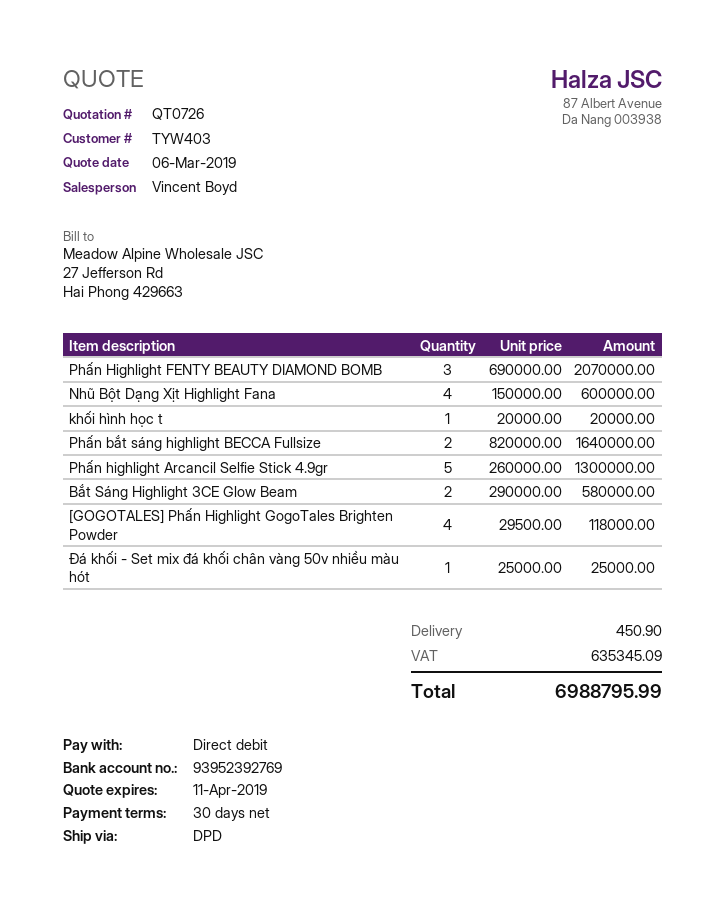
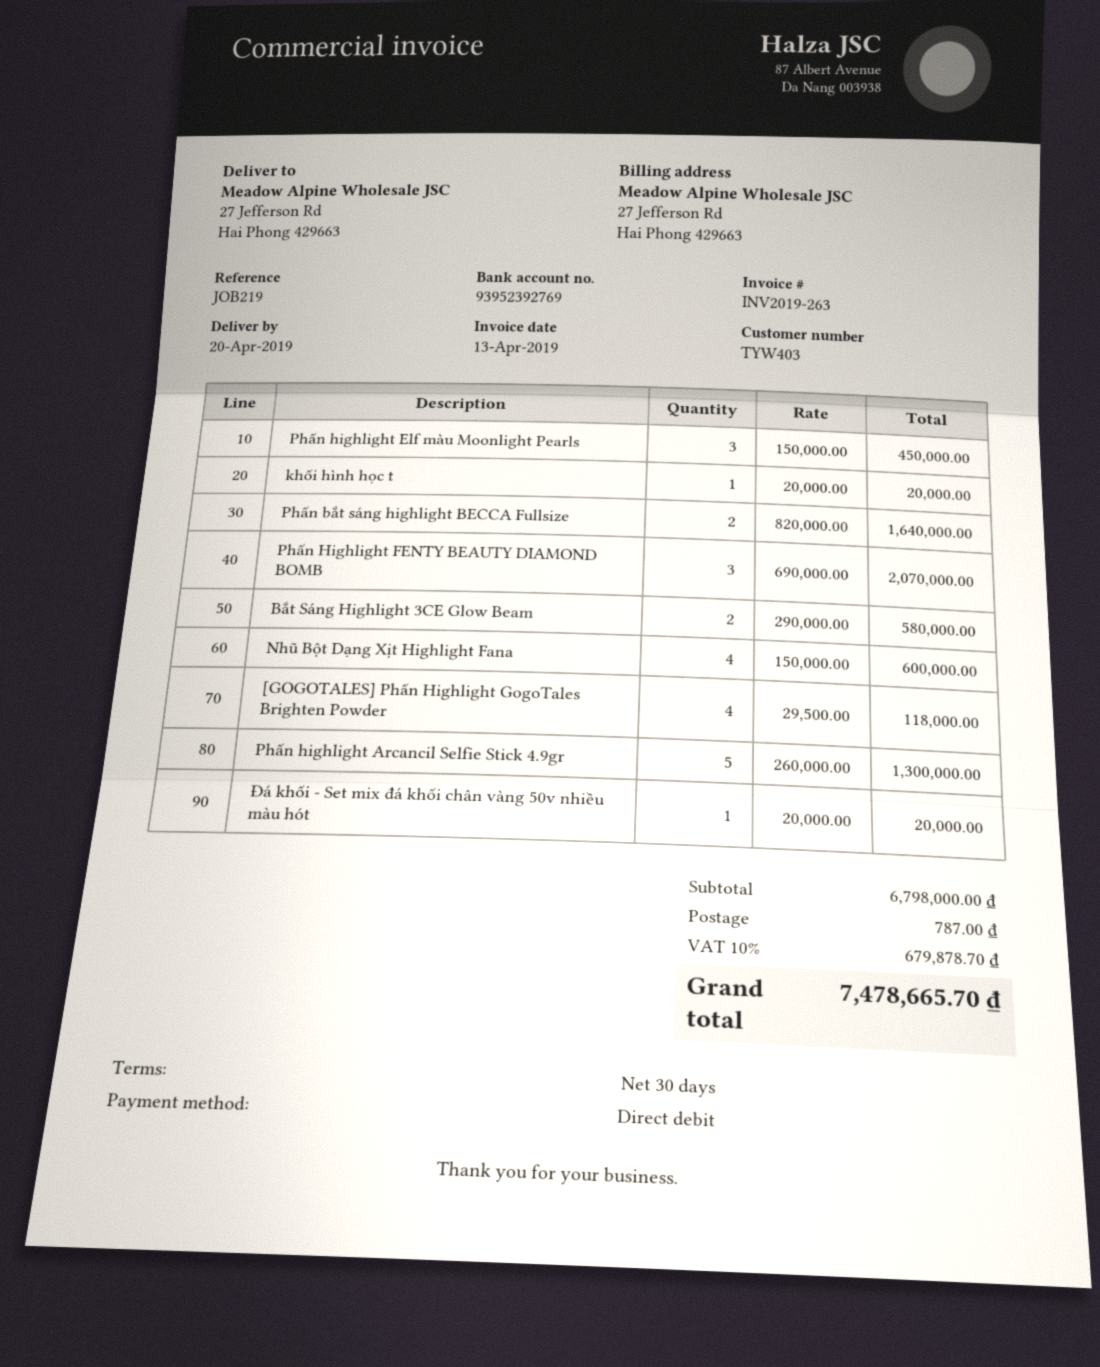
Đá khối - Set mix đá khối chân vàng 50v nhiều màu hót: 1 x 25000.00 = 25000.00 -> 1 x 20000.00 = 20000.00
Phấn highlight Elf màu Moonlight Pearls: none -> 3 x 150000.00 = 450000.00
shipping: 450.90 -> 787.00
tax: 635345.09 -> 679878.70
total: 6988795.99 -> 7478665.70

